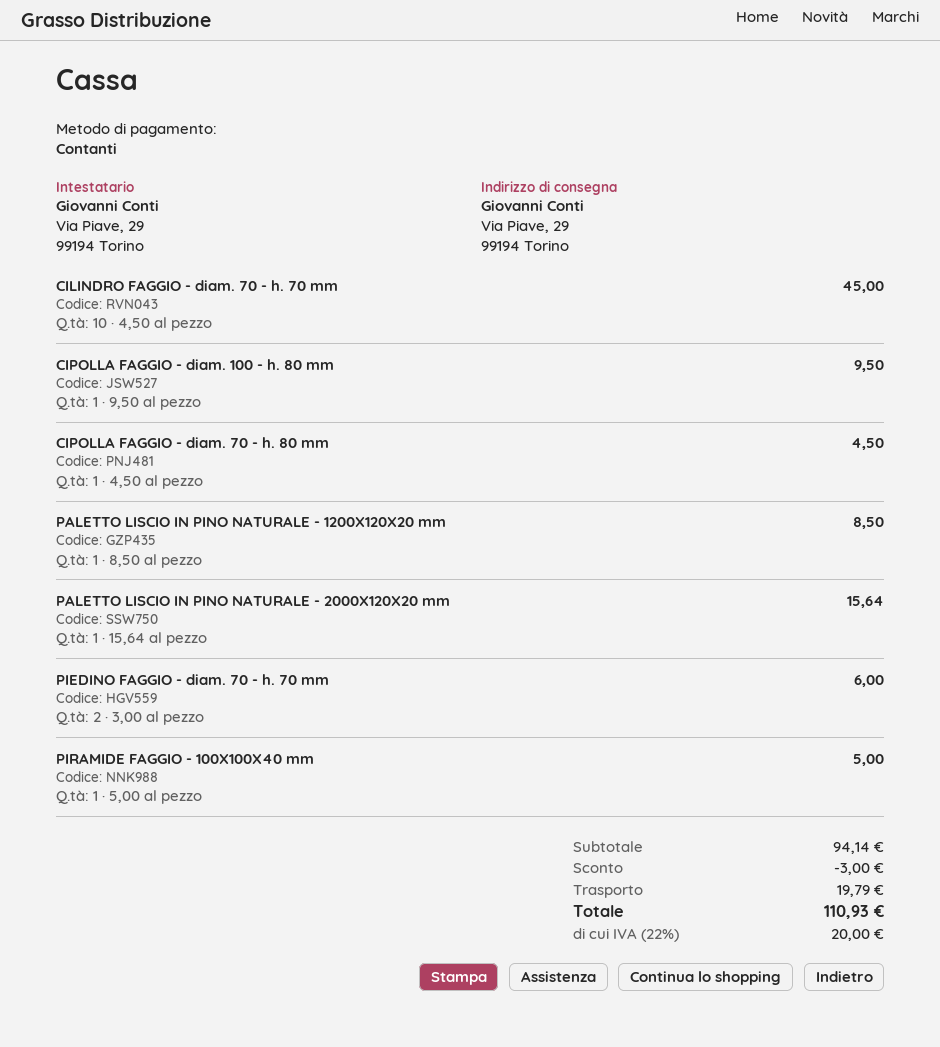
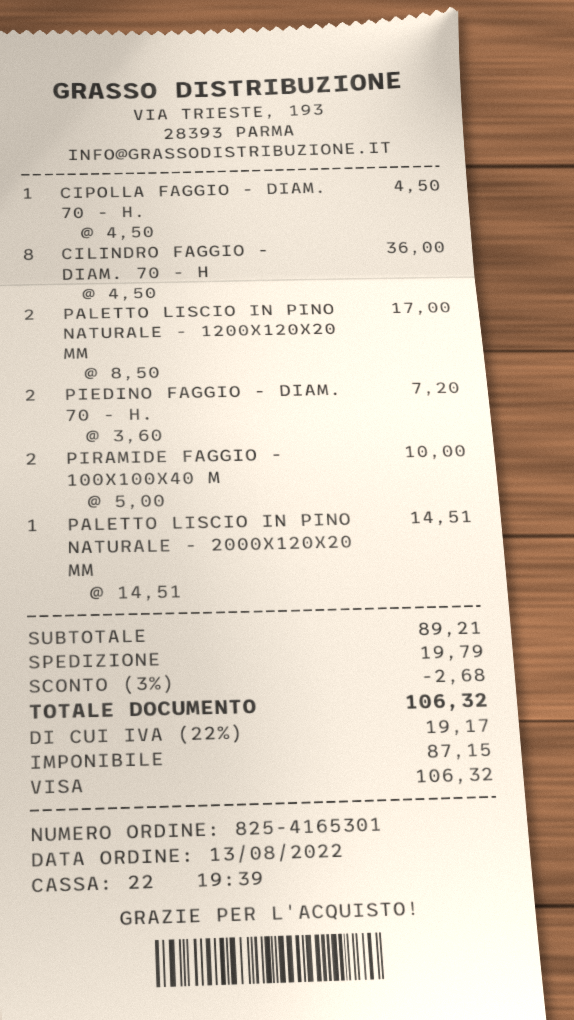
payment method: cash -> Visa
CILINDRO FAGGIO - diam. 70 - h. 70 mm: 10 x 4.50 = 45.00 -> 8 x 4.50 = 36.00
CIPOLLA FAGGIO - diam. 100 - h. 80 mm: 1 x 9.50 = 9.50 -> none
PALETTO LISCIO IN PINO NATURALE - 1200X120X20 mm: 1 x 8.50 = 8.50 -> 2 x 8.50 = 17.00
PALETTO LISCIO IN PINO NATURALE - 2000X120X20 mm: 1 x 15.64 = 15.64 -> 1 x 14.51 = 14.51
PIEDINO FAGGIO - diam. 70 - h. 70 mm: 2 x 3.00 = 6.00 -> 2 x 3.60 = 7.20
PIRAMIDE FAGGIO - 100X100X40 mm: 1 x 5.00 = 5.00 -> 2 x 5.00 = 10.00
subtotal: 94.14 -> 89.21
discount: 3.00 -> 2.68
tax: 22% = 20.00 -> 22% = 19.17
total: 110.93 -> 106.32

